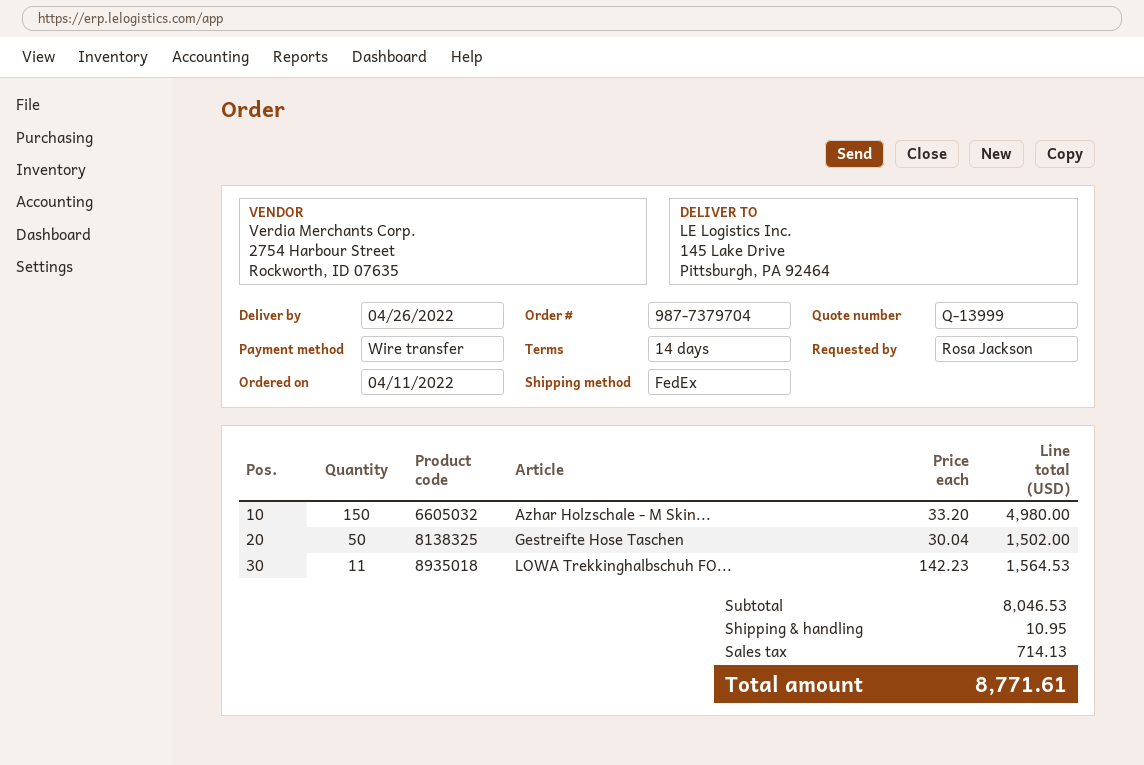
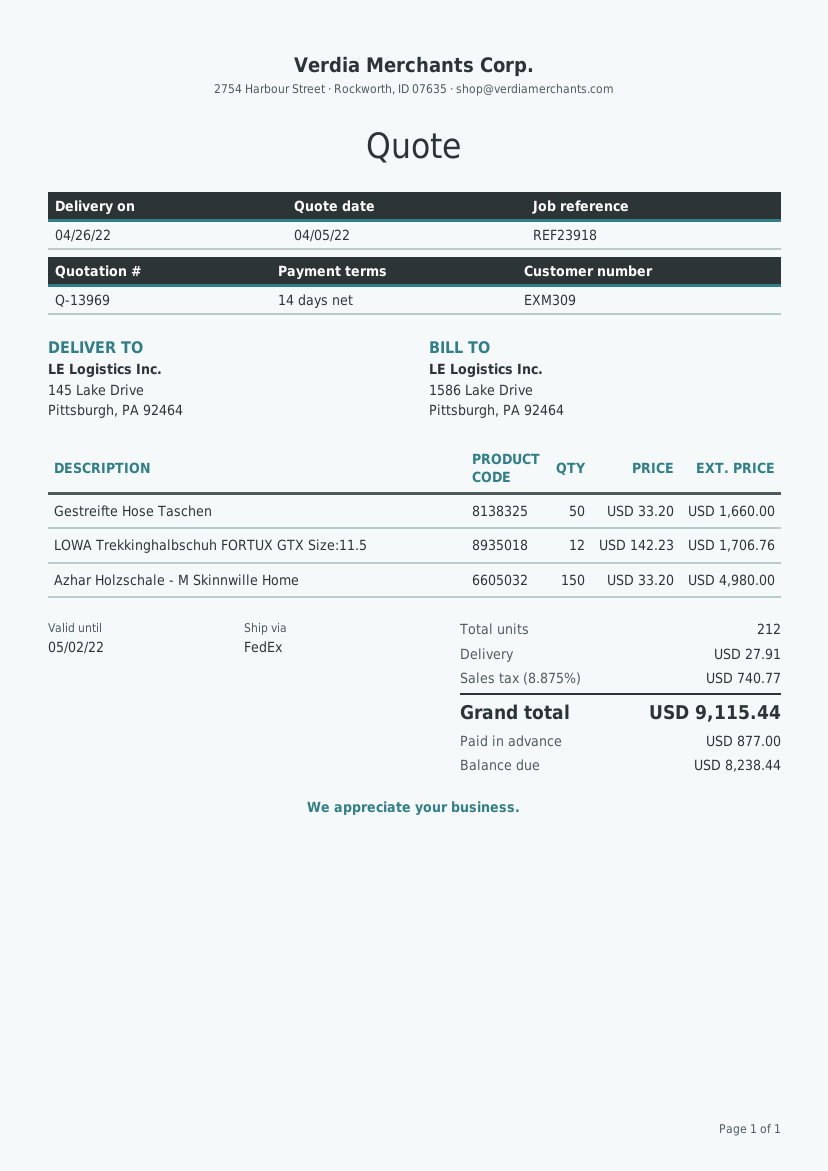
quote number: Q-13999 -> Q-13969
Gestreifte Hose Taschen: 50 x 30.04 = 1502.00 -> 50 x 33.20 = 1660.00
LOWA Trekkinghalbschuh FO...: 11 x 142.23 = 1564.53 -> 12 x 142.23 = 1706.76
shipping: 10.95 -> 27.91
tax: 714.13 -> 740.77
total: 8771.61 -> 9115.44

